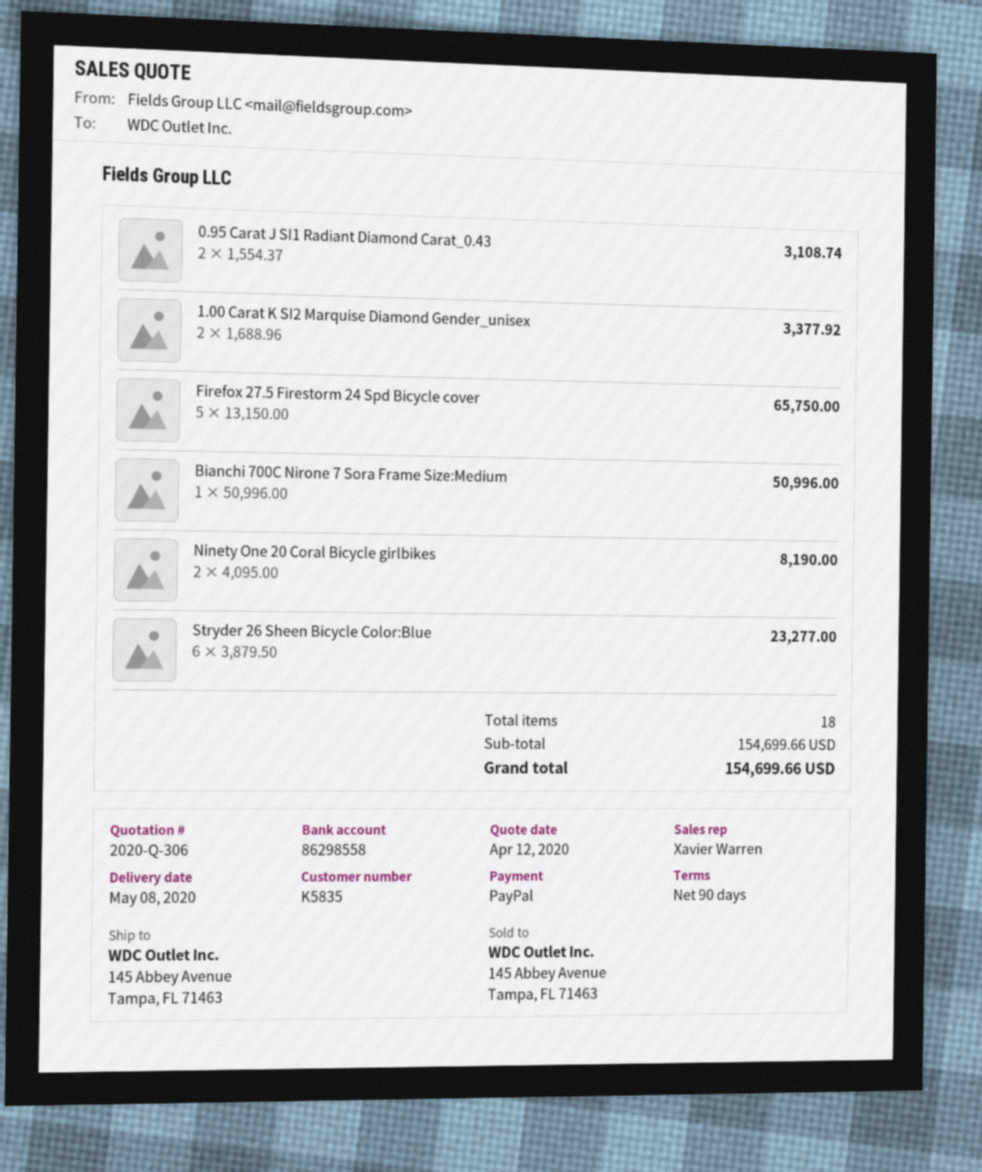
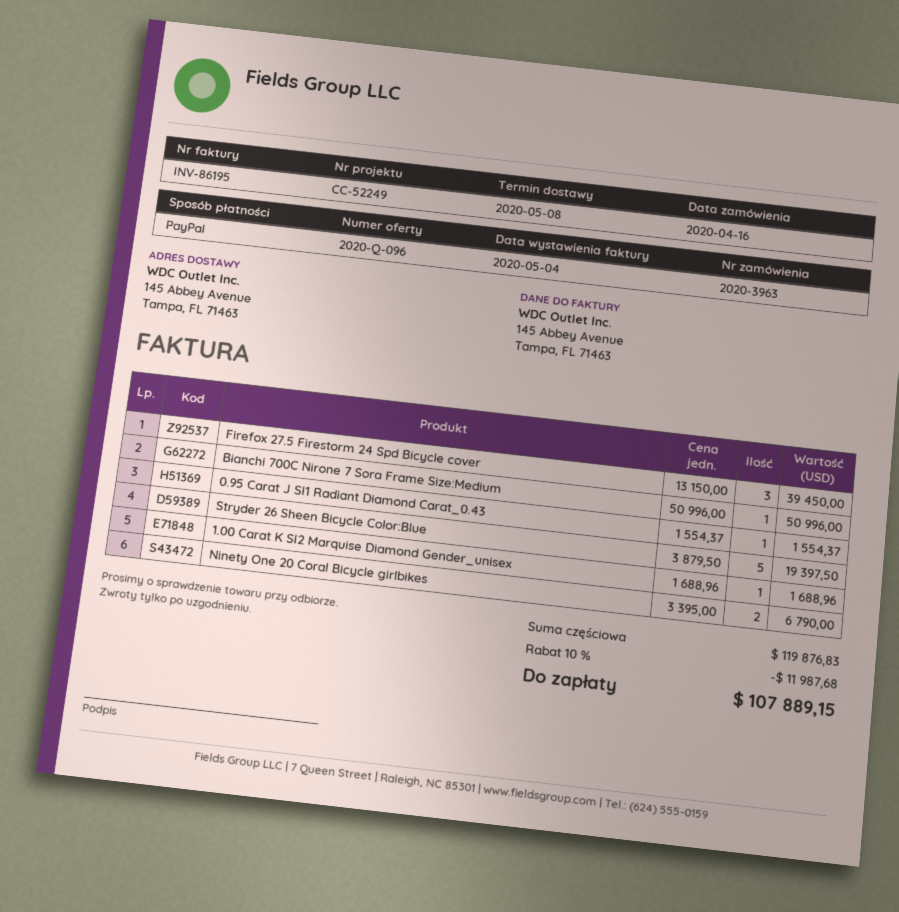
quote number: 2020-Q-306 -> 2020-Q-096
0.95 Carat J SI1 Radiant Diamond Carat_0.43: 2 x 1554.37 = 3108.74 -> 1 x 1554.37 = 1554.37
1.00 Carat K SI2 Marquise Diamond Gender_unisex: 2 x 1688.96 = 3377.92 -> 1 x 1688.96 = 1688.96
Firefox 27.5 Firestorm 24 Spd Bicycle cover: 5 x 13150.00 = 65750.00 -> 3 x 13150.00 = 39450.00
Ninety One 20 Coral Bicycle girlbikes: 2 x 4095.00 = 8190.00 -> 2 x 3395.00 = 6790.00
Stryder 26 Sheen Bicycle Color:Blue: 6 x 3879.50 = 23277.00 -> 5 x 3879.50 = 19397.50
subtotal: 154699.66 -> 119876.83
discount: none -> 10% = 11987.68
total: 154699.66 -> 107889.15

